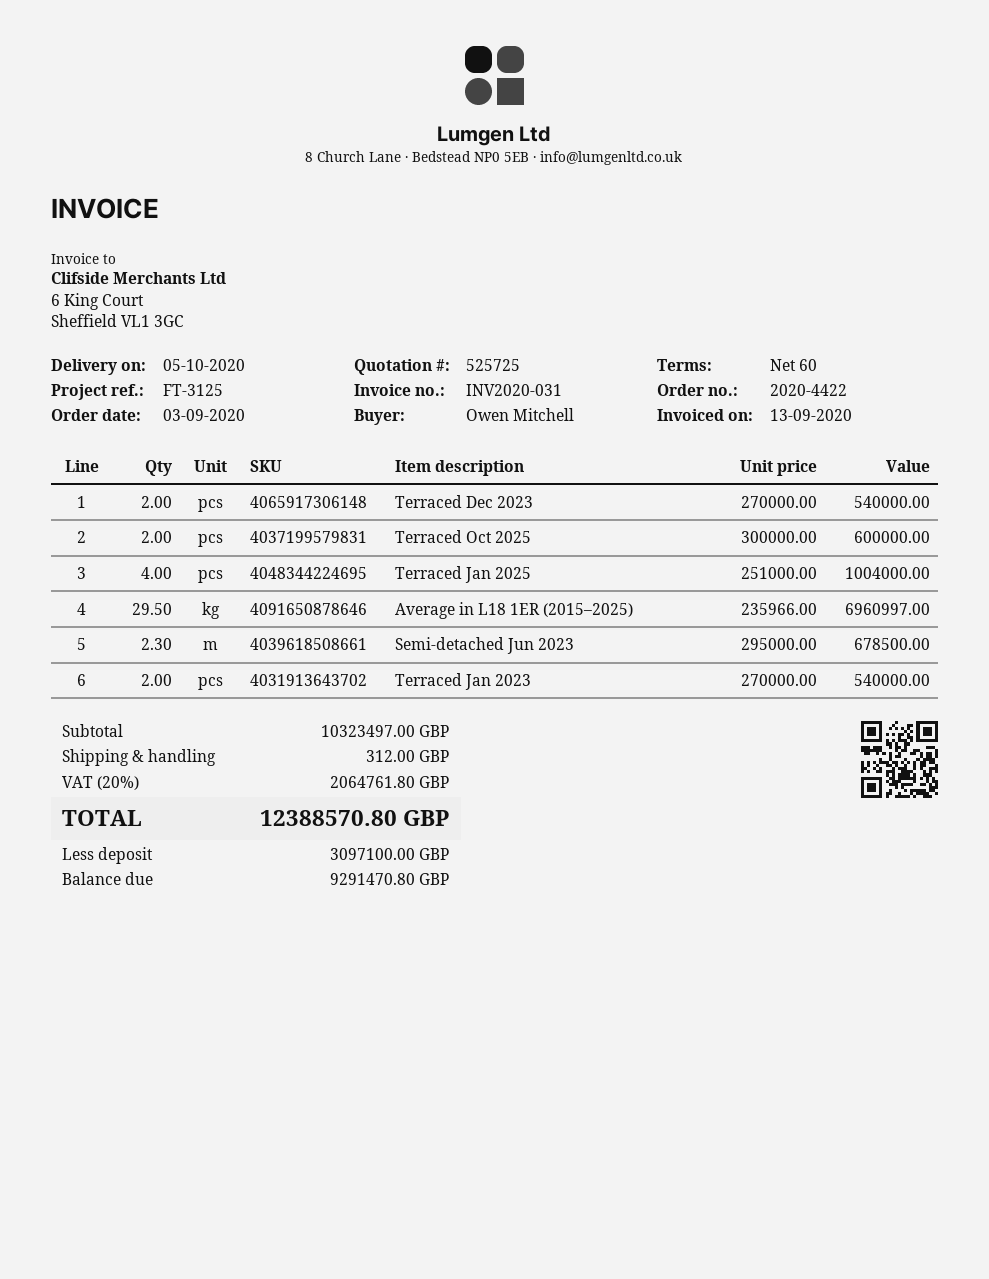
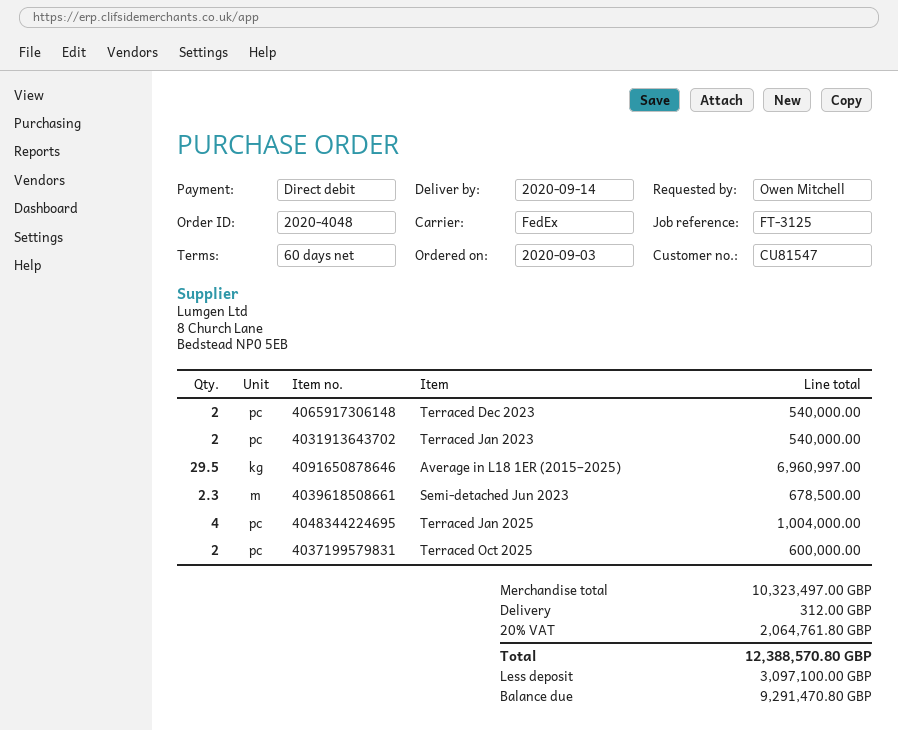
order number: 2020-4422 -> 2020-4048
delivery date: 2020-10-05 -> 2020-09-14

